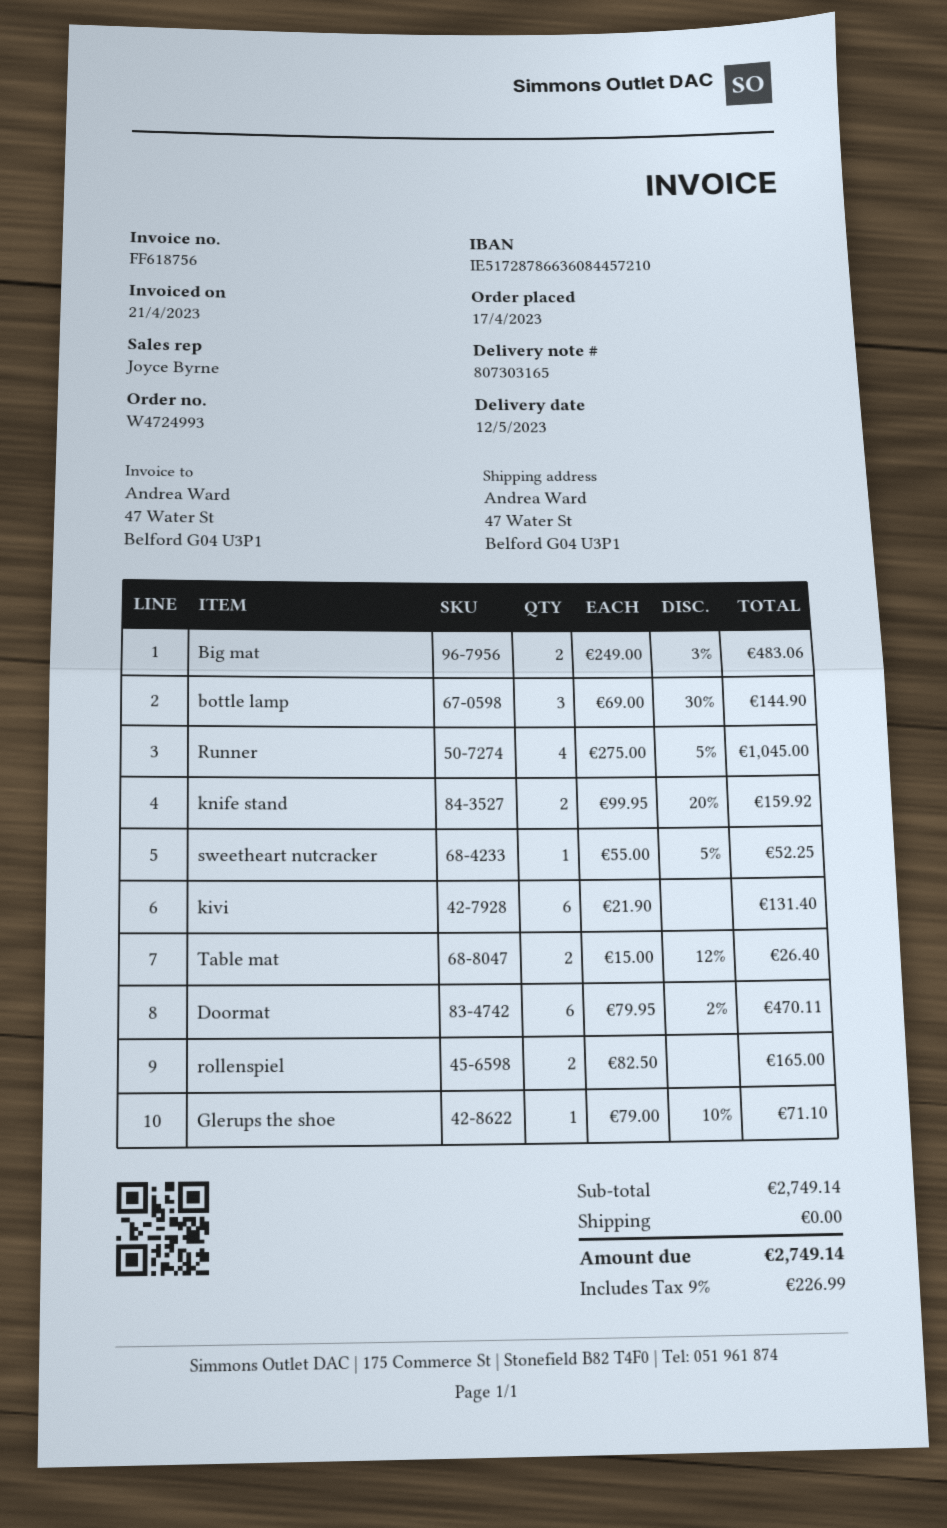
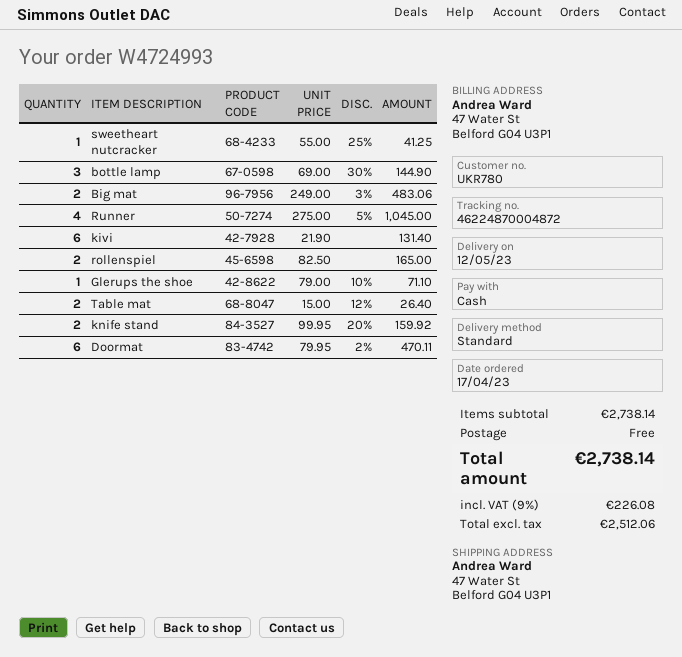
sweetheart nutcracker: 1 x 55.00 - 5% = 52.25 -> 1 x 55.00 - 25% = 41.25
subtotal: 2749.14 -> 2738.14
tax: 9% = 226.99 -> 9% = 226.08
total: 2749.14 -> 2738.14

